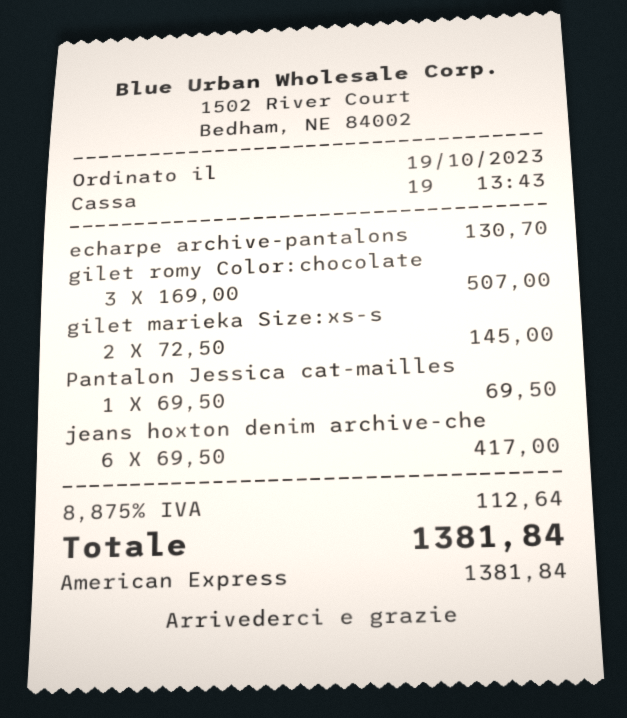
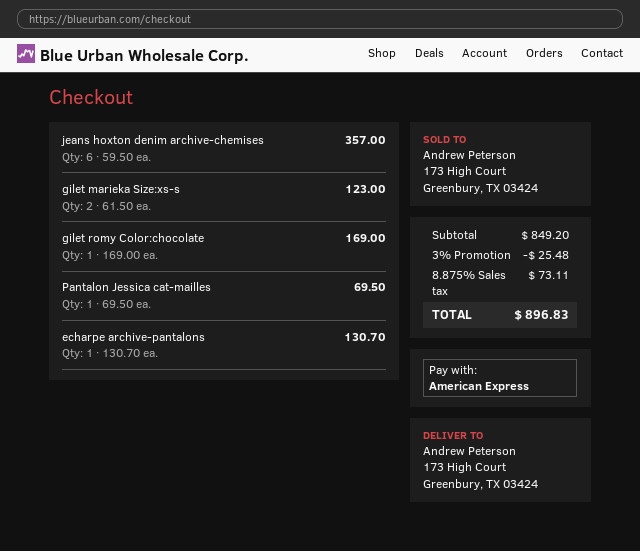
gilet romy Color:chocolate: 3 x 169.00 = 507.00 -> 1 x 169.00 = 169.00
gilet marieka Size:xs-s: 2 x 72.50 = 145.00 -> 2 x 61.50 = 123.00
jeans hoxton denim archive-che: 6 x 69.50 = 417.00 -> 6 x 59.50 = 357.00
discount: none -> 3% = 25.48
tax: 8.875% = 112.64 -> 8.875% = 73.11
total: 1381.84 -> 896.83

